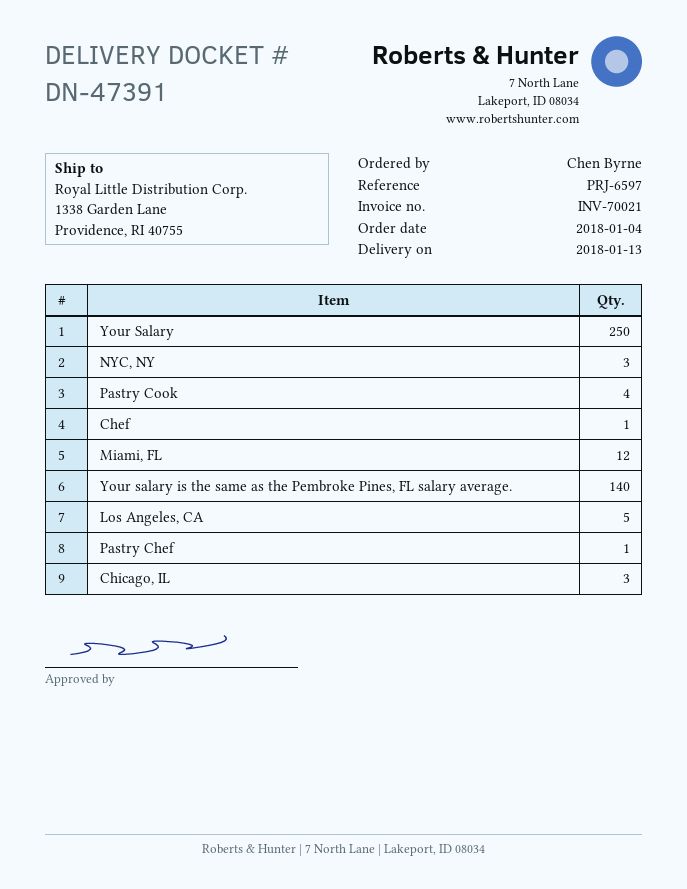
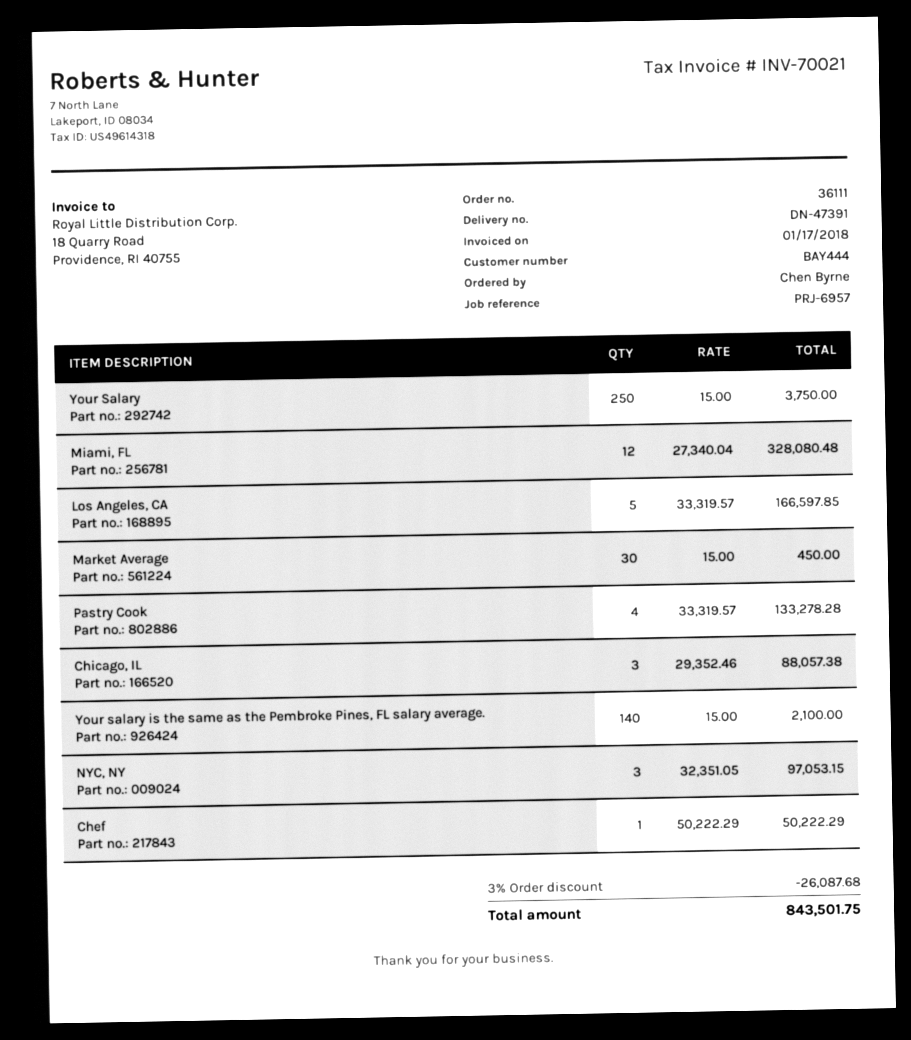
reference: PRJ-6597 -> PRJ-6957
Pastry Chef: 1 -> none
Market Average: none -> 30

